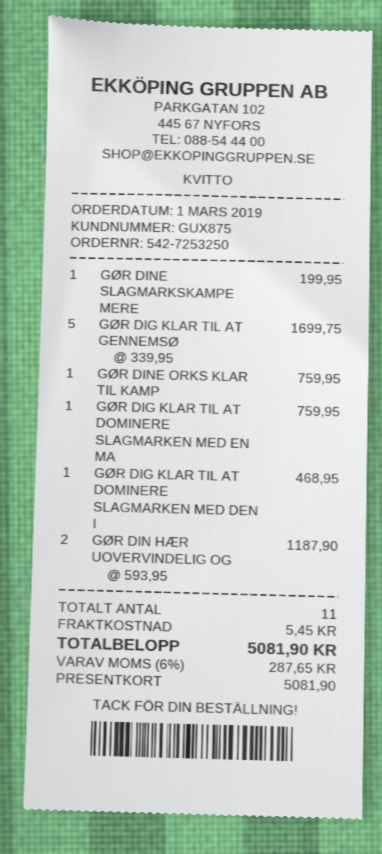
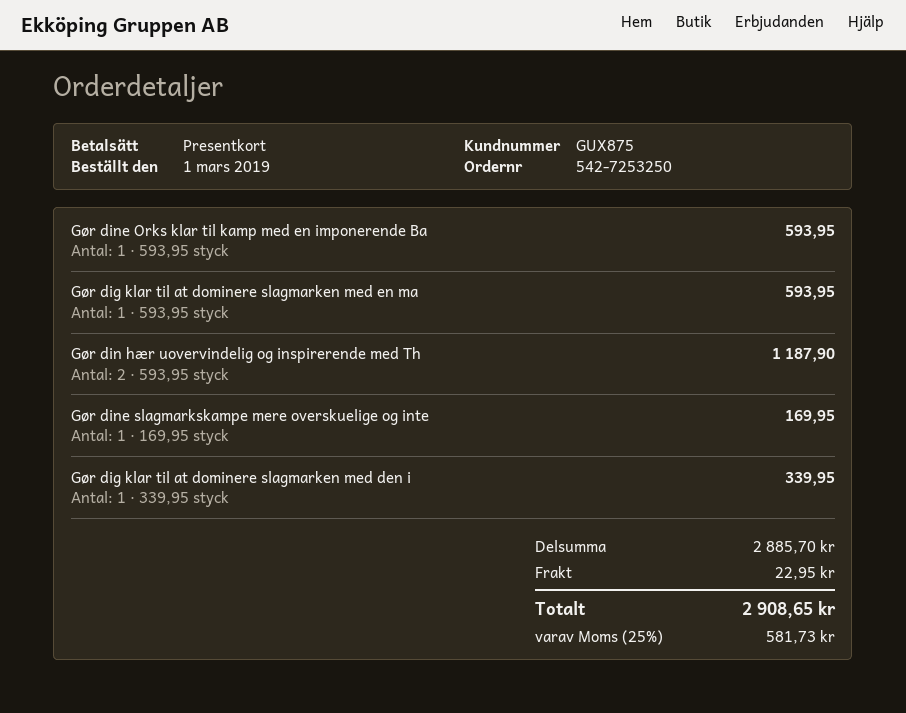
GØR DINE SLAGMARKSKAMPE MERE: 1 x 199.95 = 199.95 -> 1 x 169.95 = 169.95
GØR DIG KLAR TIL AT GENNEMSØ: 5 x 339.95 = 1699.75 -> none
GØR DINE ORKS KLAR TIL KAMP: 1 x 759.95 = 759.95 -> 1 x 593.95 = 593.95
GØR DIG KLAR TIL AT DOMINERE SLAGMARKEN MED EN MA: 1 x 759.95 = 759.95 -> 1 x 593.95 = 593.95
GØR DIG KLAR TIL AT DOMINERE SLAGMARKEN MED DEN I: 1 x 468.95 = 468.95 -> 1 x 339.95 = 339.95
shipping: 5.45 -> 22.95
tax: 6% = 287.65 -> 25% = 581.73
total: 5081.90 -> 2908.65

